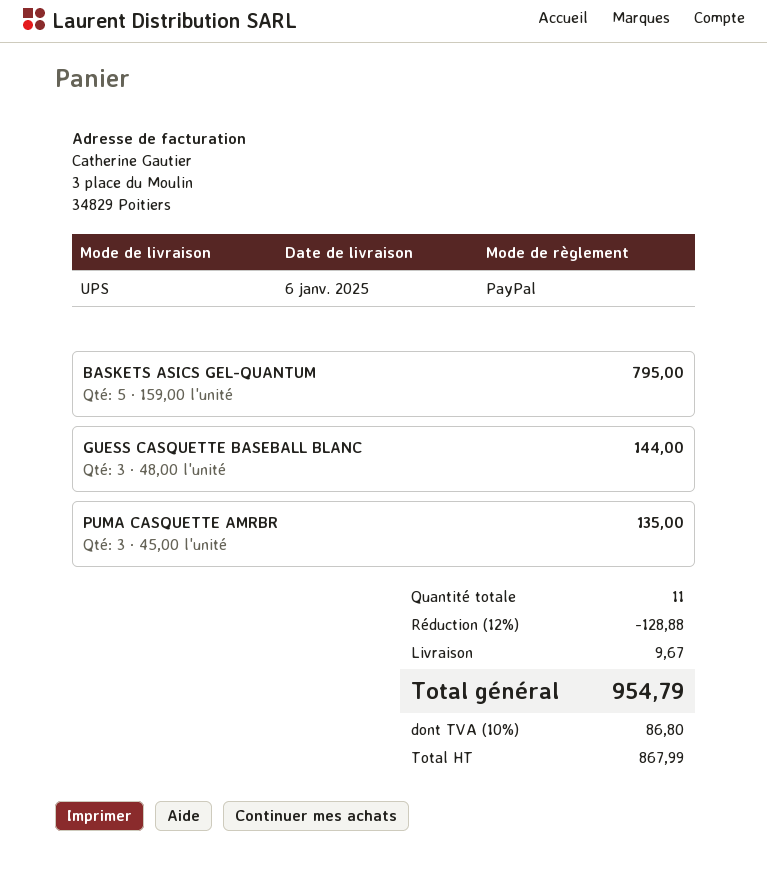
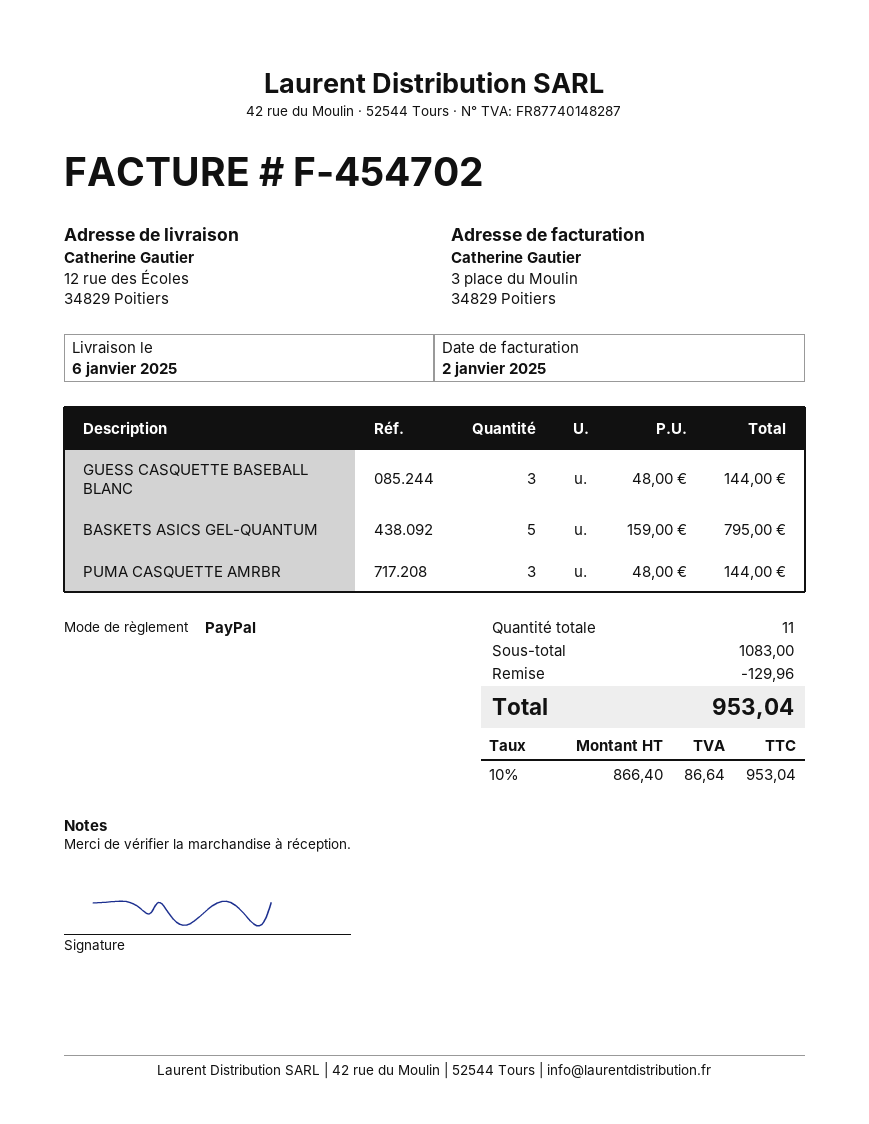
PUMA CASQUETTE AMRBR: 3 x 45.00 = 135.00 -> 3 x 48.00 = 144.00
discount: 128.88 -> 129.96
shipping: 9.67 -> none
net: 867.99 -> 866.40
tax: 10% = 86.80 -> 10% = 86.64
total: 954.79 -> 953.04

